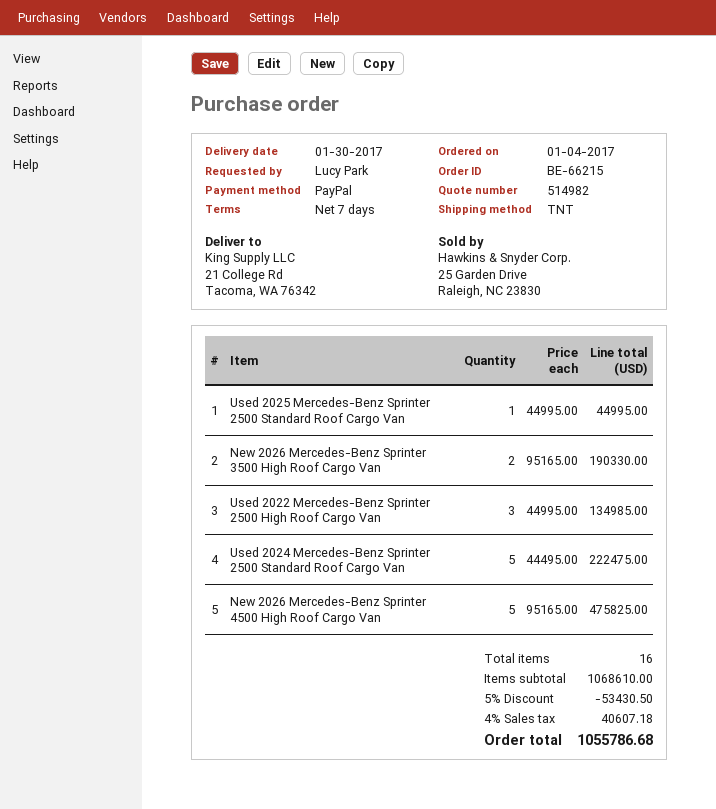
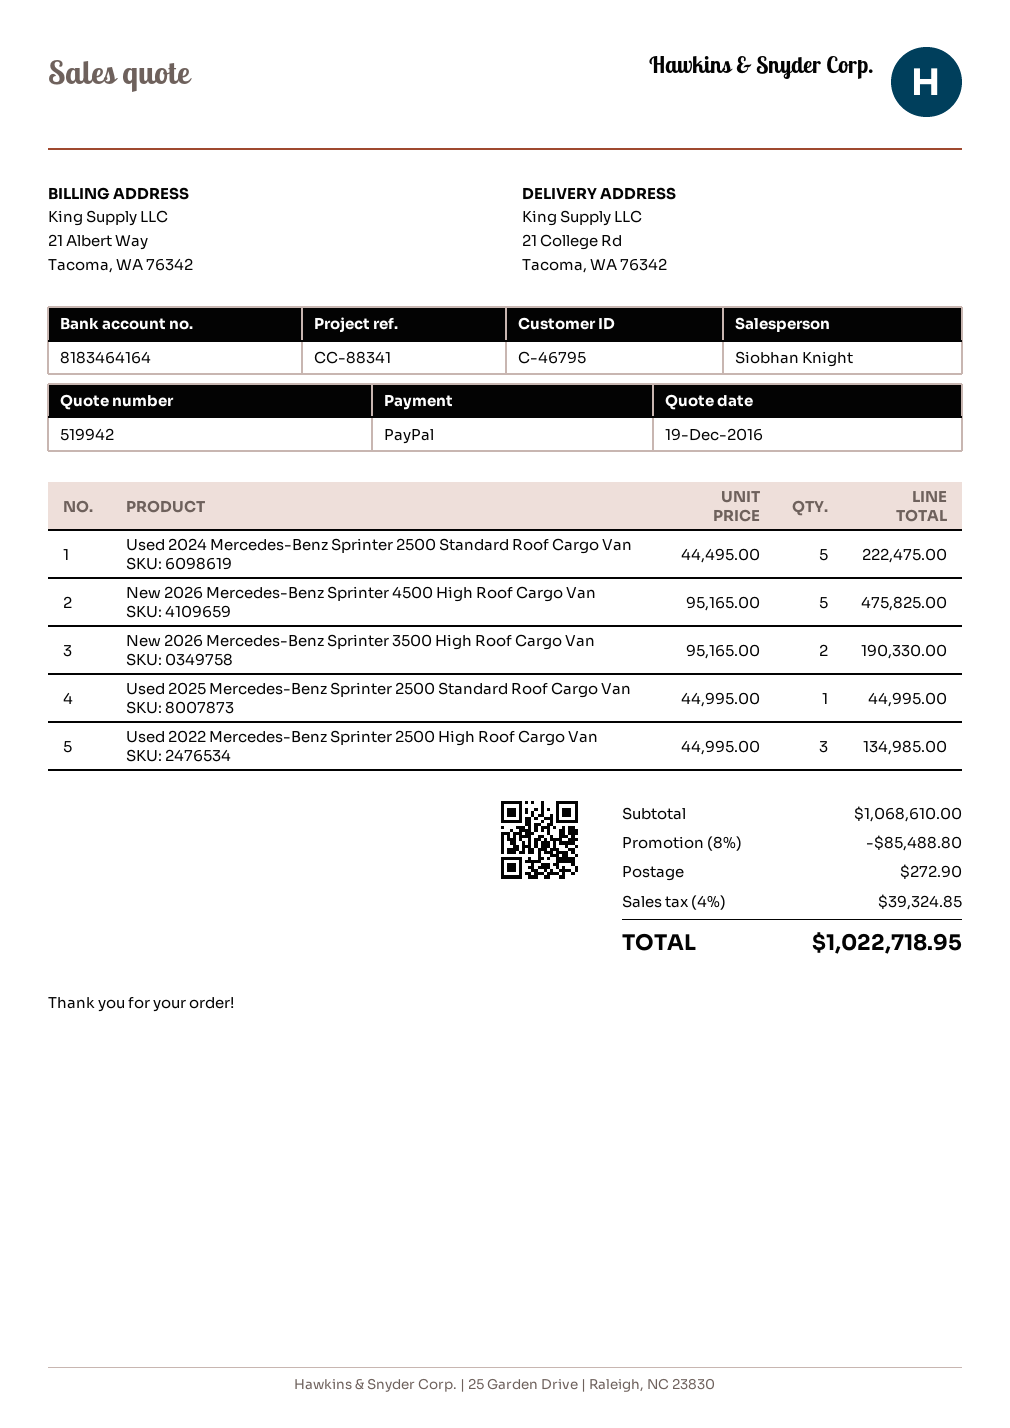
quote number: 514982 -> 519942
discount: 5% = 53430.50 -> 8% = 85488.80
shipping: none -> 272.90
tax: 4% = 40607.18 -> 4% = 39324.85
total: 1055786.68 -> 1022718.95

